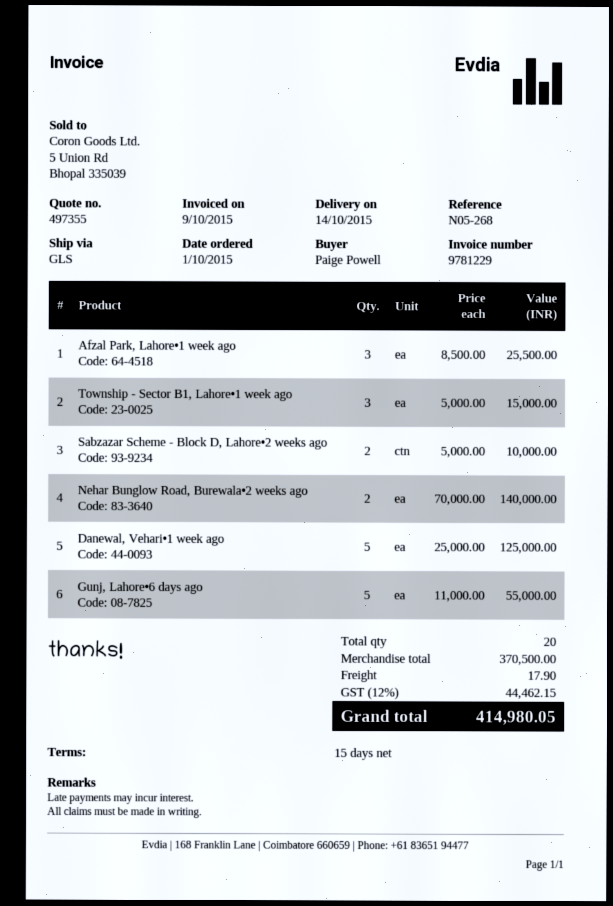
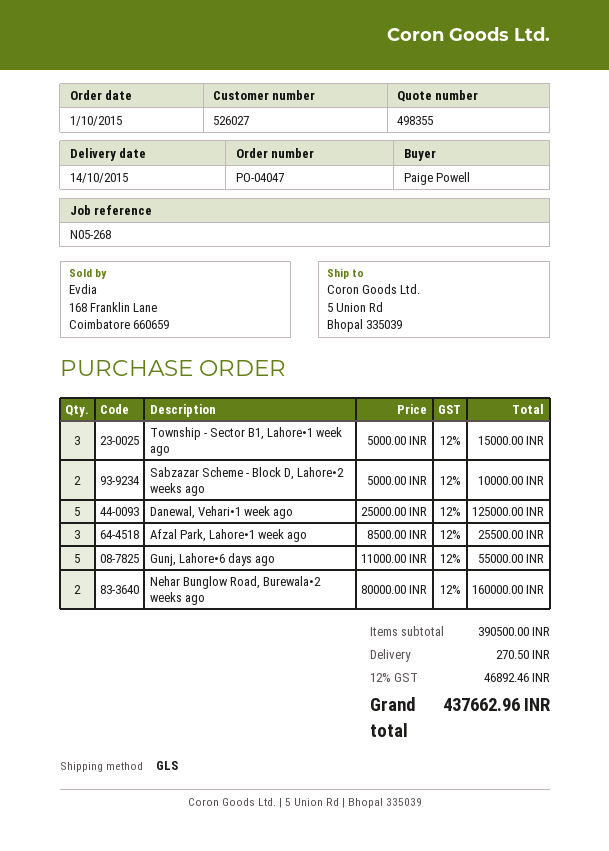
quote number: 497355 -> 498355
Nehar Bunglow Road, Burewala•2 weeks ago: 2 x 70000.00 = 140000.00 -> 2 x 80000.00 = 160000.00
subtotal: 370500.00 -> 390500.00
shipping: 17.90 -> 270.50
tax: 12% = 44462.15 -> 12% = 46892.46
total: 414980.05 -> 437662.96

